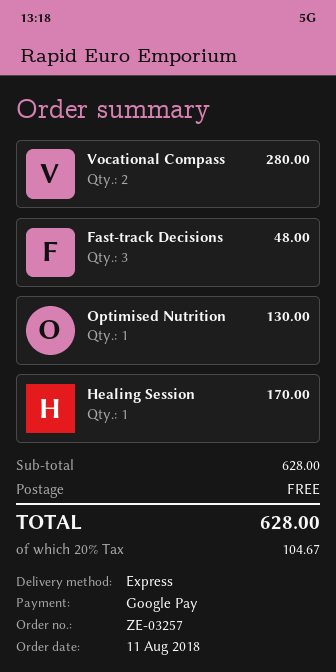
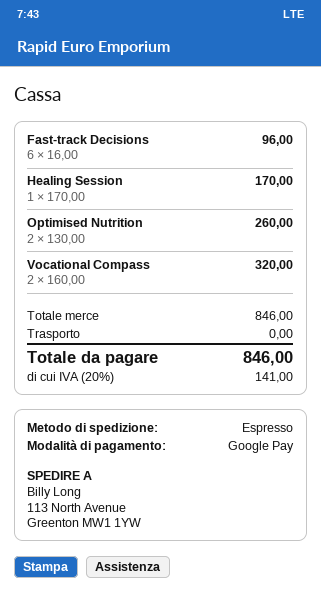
Vocational Compass: 2 for 280.00 -> 2 for 320.00
Fast-track Decisions: 3 for 48.00 -> 6 for 96.00
Optimised Nutrition: 1 for 130.00 -> 2 for 260.00
subtotal: 628.00 -> 846.00
tax: 20% = 104.67 -> 20% = 141.00
total: 628.00 -> 846.00

